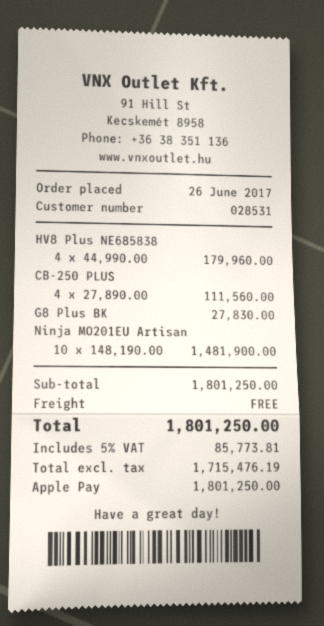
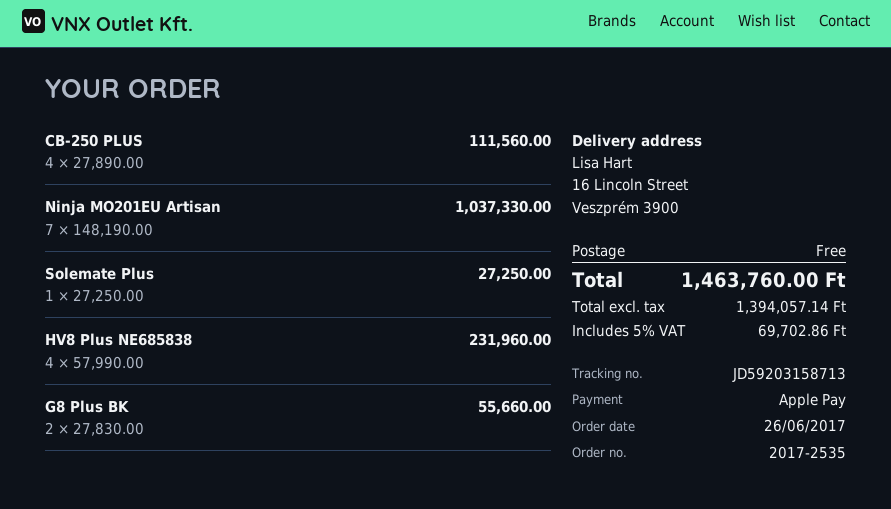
HV8 Plus NE685838: 4 x 44990.00 = 179960.00 -> 4 x 57990.00 = 231960.00
G8 Plus BK: 1 x 27830.00 = 27830.00 -> 2 x 27830.00 = 55660.00
Ninja MO201EU Artisan: 10 x 148190.00 = 1481900.00 -> 7 x 148190.00 = 1037330.00
Solemate Plus: none -> 1 x 27250.00 = 27250.00
net: 1715476.19 -> 1394057.14
tax: 5% = 85773.81 -> 5% = 69702.86
total: 1801250.00 -> 1463760.00

